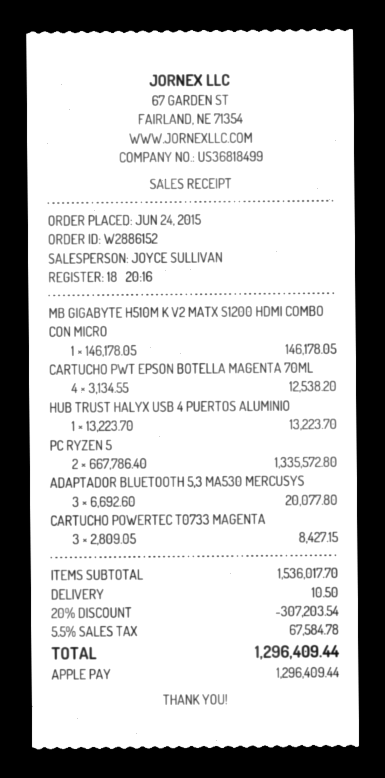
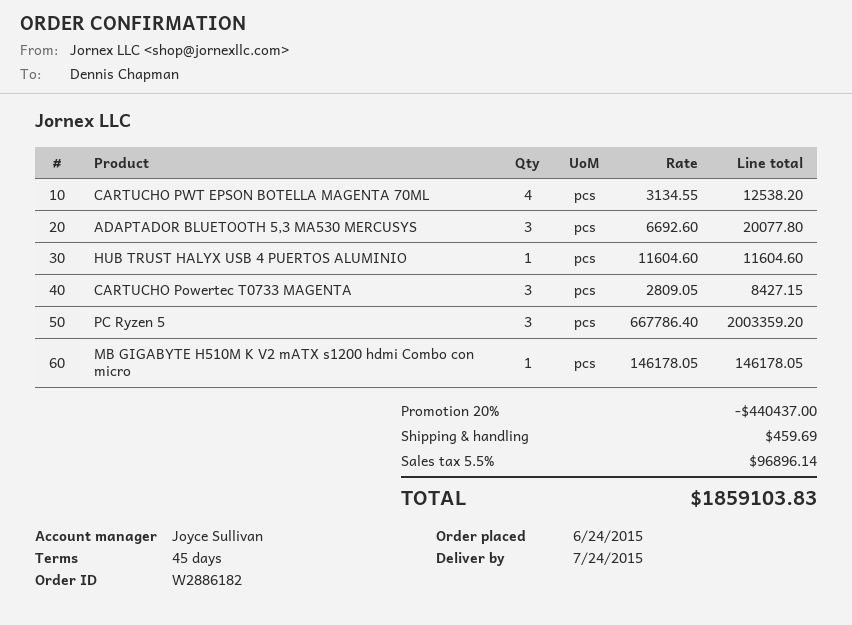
order number: W2886152 -> W2886182
HUB TRUST HALYX USB 4 PUERTOS ALUMINIO: 1 x 13223.70 = 13223.70 -> 1 x 11604.60 = 11604.60
PC RYZEN 5: 2 x 667786.40 = 1335572.80 -> 3 x 667786.40 = 2003359.20
discount: 20% = 307203.54 -> 20% = 440437.00
shipping: 10.50 -> 459.69
tax: 5.5% = 67584.78 -> 5.5% = 96896.14
total: 1296409.44 -> 1859103.83

